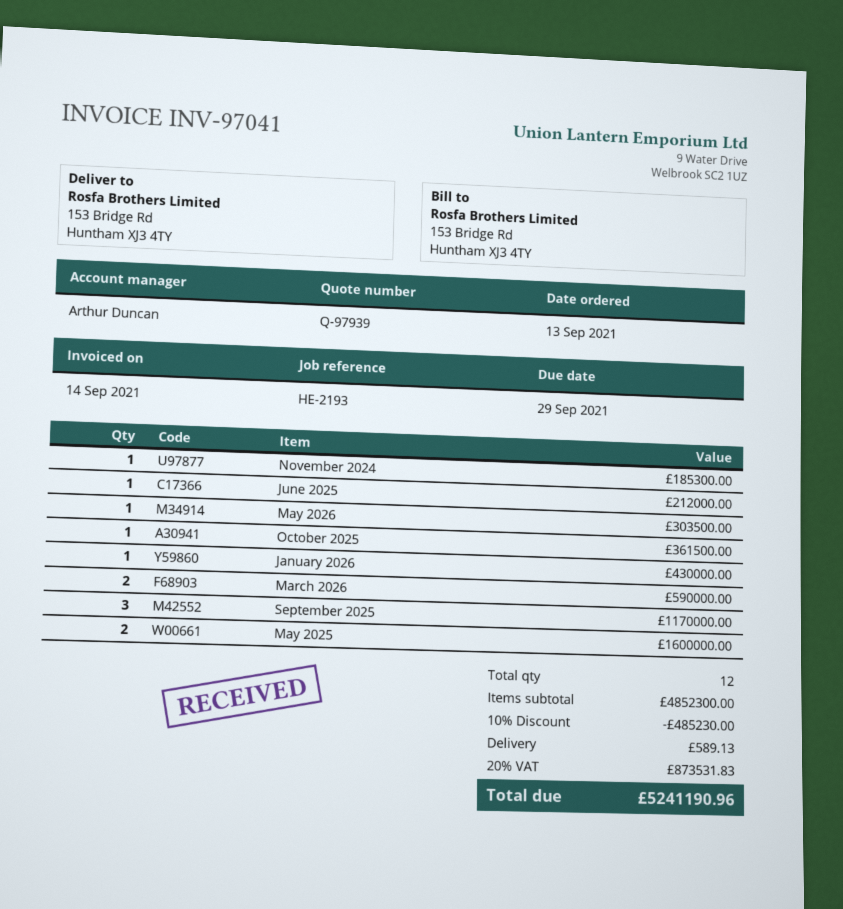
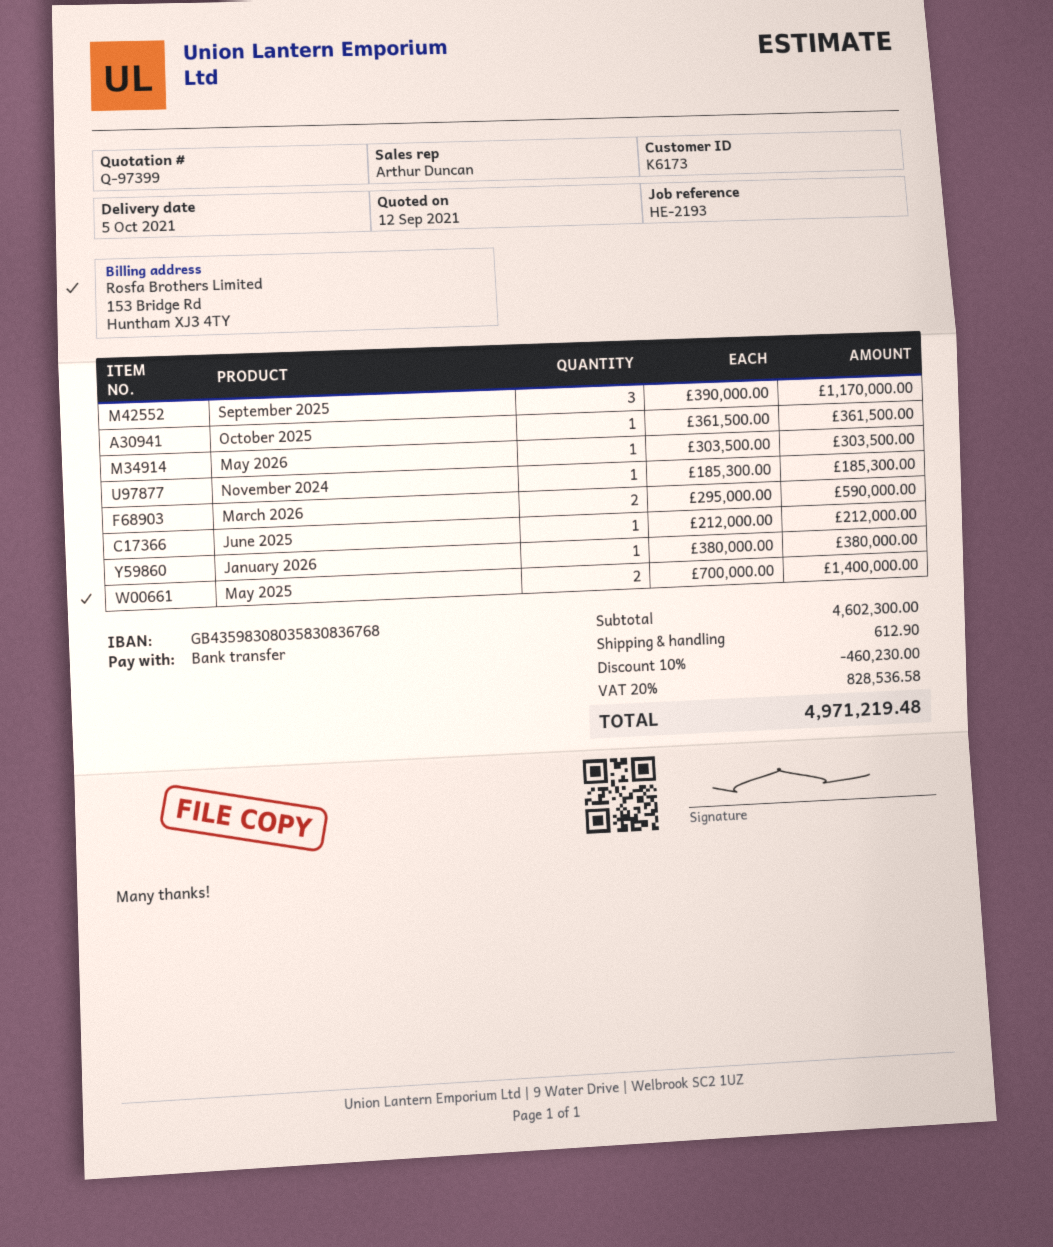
quote number: Q-97939 -> Q-97399
January 2026: 1 for 430000.00 -> 1 for 380000.00
May 2025: 2 for 1600000.00 -> 2 for 1400000.00
subtotal: 4852300.00 -> 4602300.00
discount: 10% = 485230.00 -> 10% = 460230.00
shipping: 589.13 -> 612.90
tax: 20% = 873531.83 -> 20% = 828536.58
total: 5241190.96 -> 4971219.48

